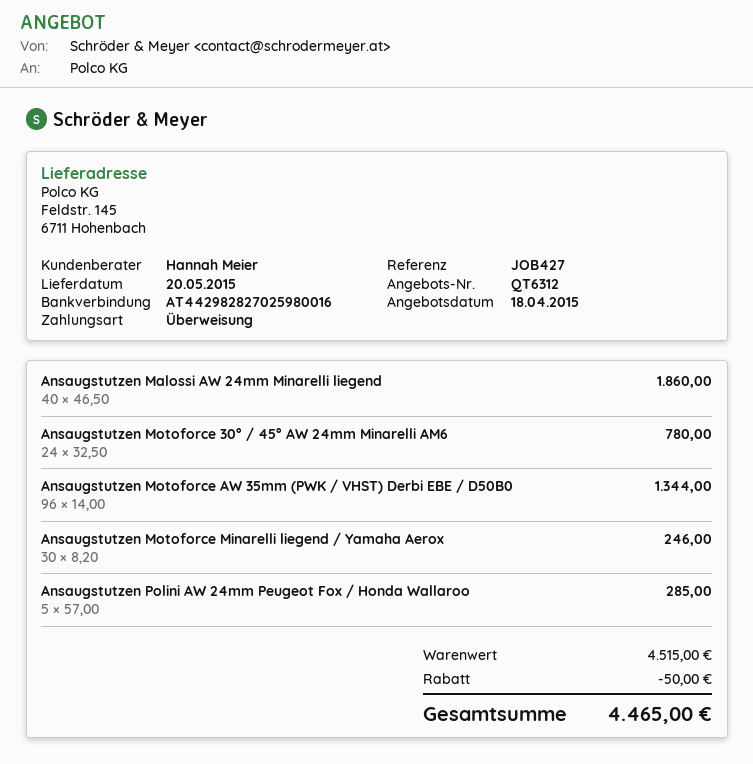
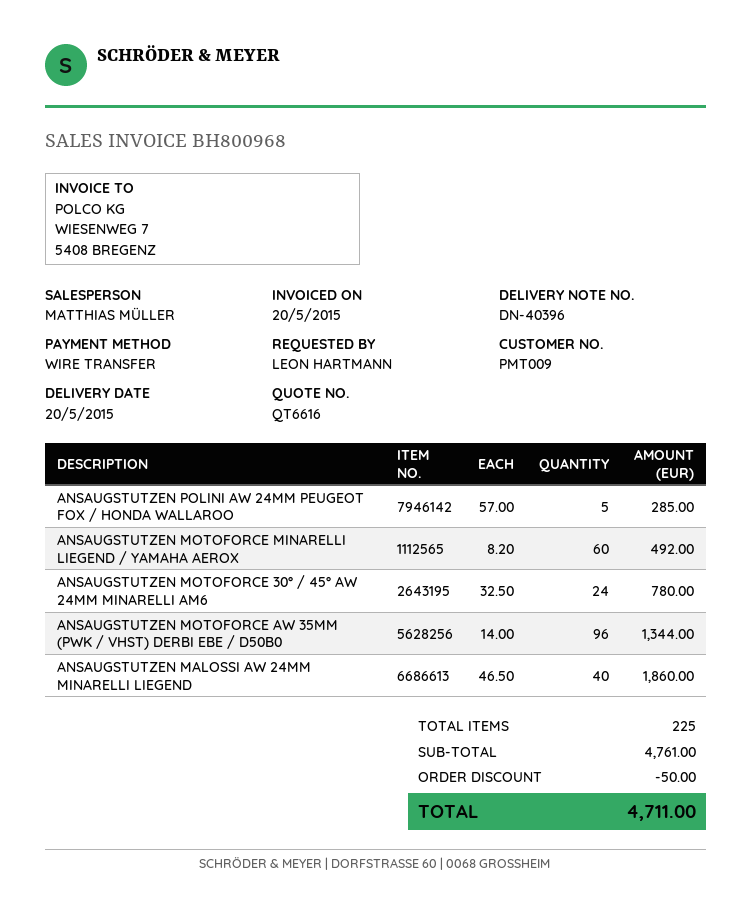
quote number: QT6312 -> QT6616
sales rep: Hannah Meier -> MATTHIAS MÜLLER
Ansaugstutzen Motoforce Minarelli liegend / Yamaha Aerox: 30 x 8.20 = 246.00 -> 60 x 8.20 = 492.00
subtotal: 4515.00 -> 4761.00
total: 4465.00 -> 4711.00

